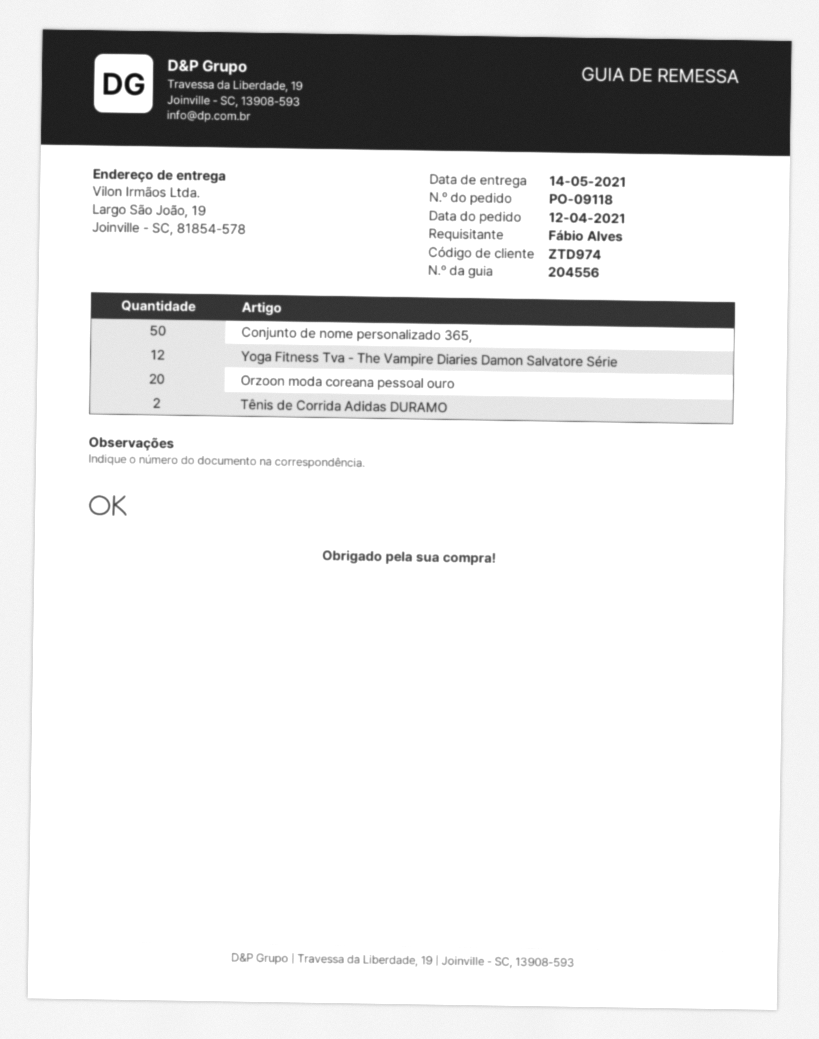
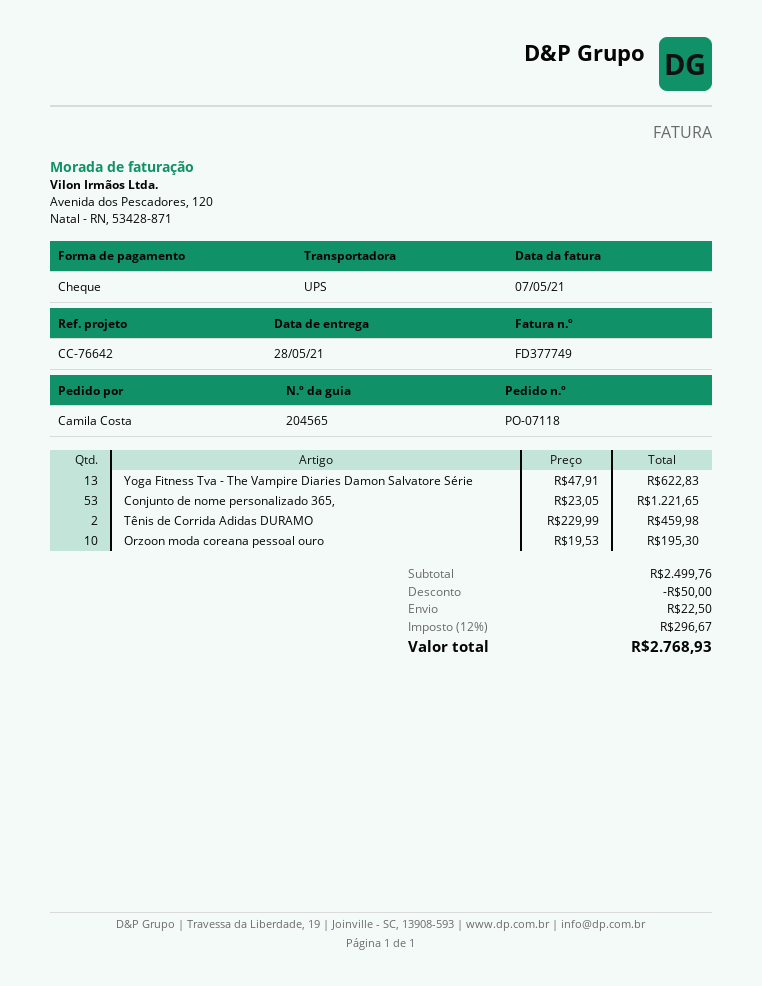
order number: PO-09118 -> PO-07118
delivery note number: 204556 -> 204565
delivery date: 2021-05-14 -> 2021-05-28
ordered by: Fábio Alves -> Camila Costa
Conjunto de nome personalizado 365,: 50 -> 53
Yoga Fitness Tva - The Vampire Diaries Damon Salvatore Série: 12 -> 13
Orzoon moda coreana pessoal ouro: 20 -> 10

